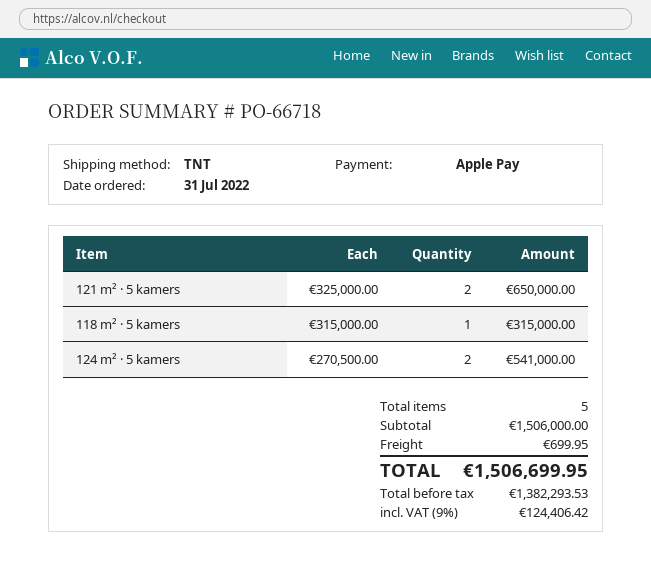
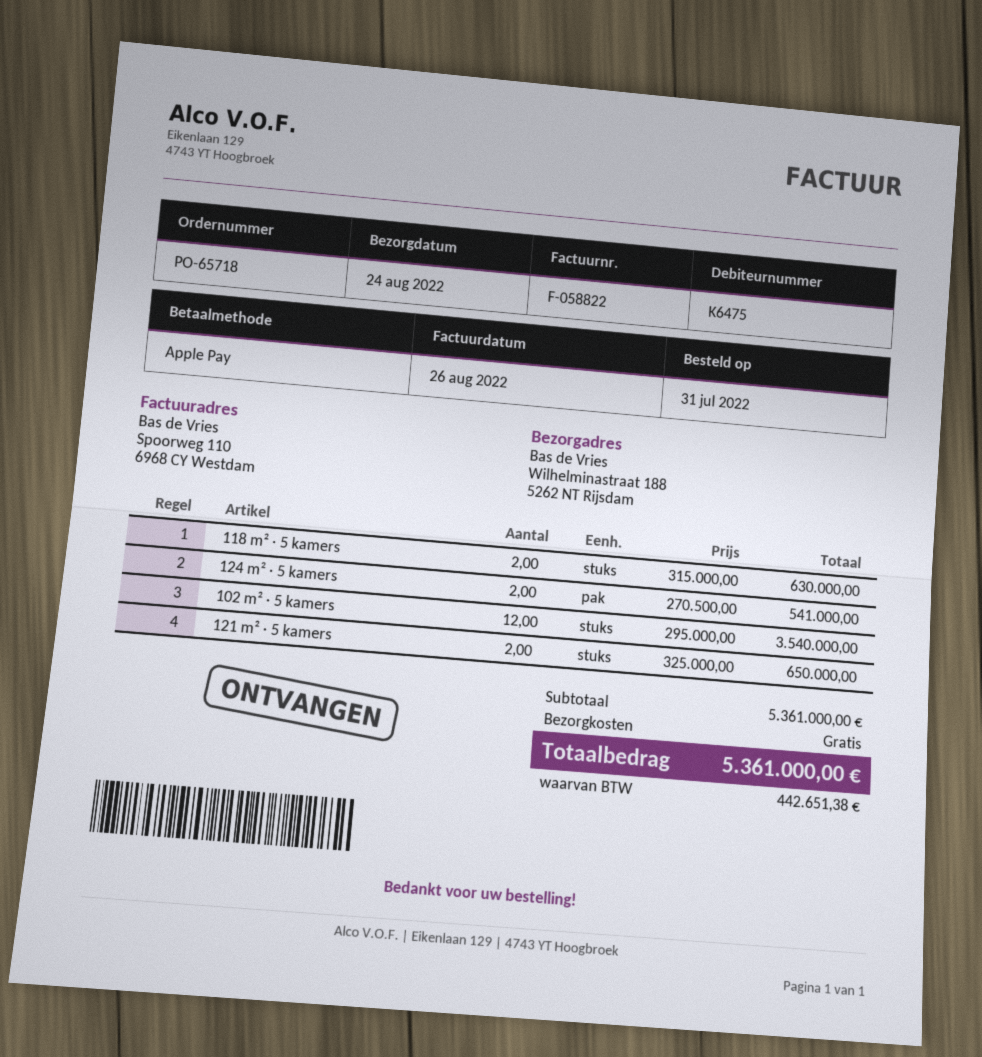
order number: PO-66718 -> PO-65718
118 m² · 5 kamers: 1 x 315000.00 = 315000.00 -> 2 x 315000.00 = 630000.00
102 m² · 5 kamers: none -> 12 x 295000.00 = 3540000.00
subtotal: 1506000.00 -> 5361000.00
shipping: 699.95 -> 0.00
tax: 124406.42 -> 442651.38
total: 1506699.95 -> 5361000.00

